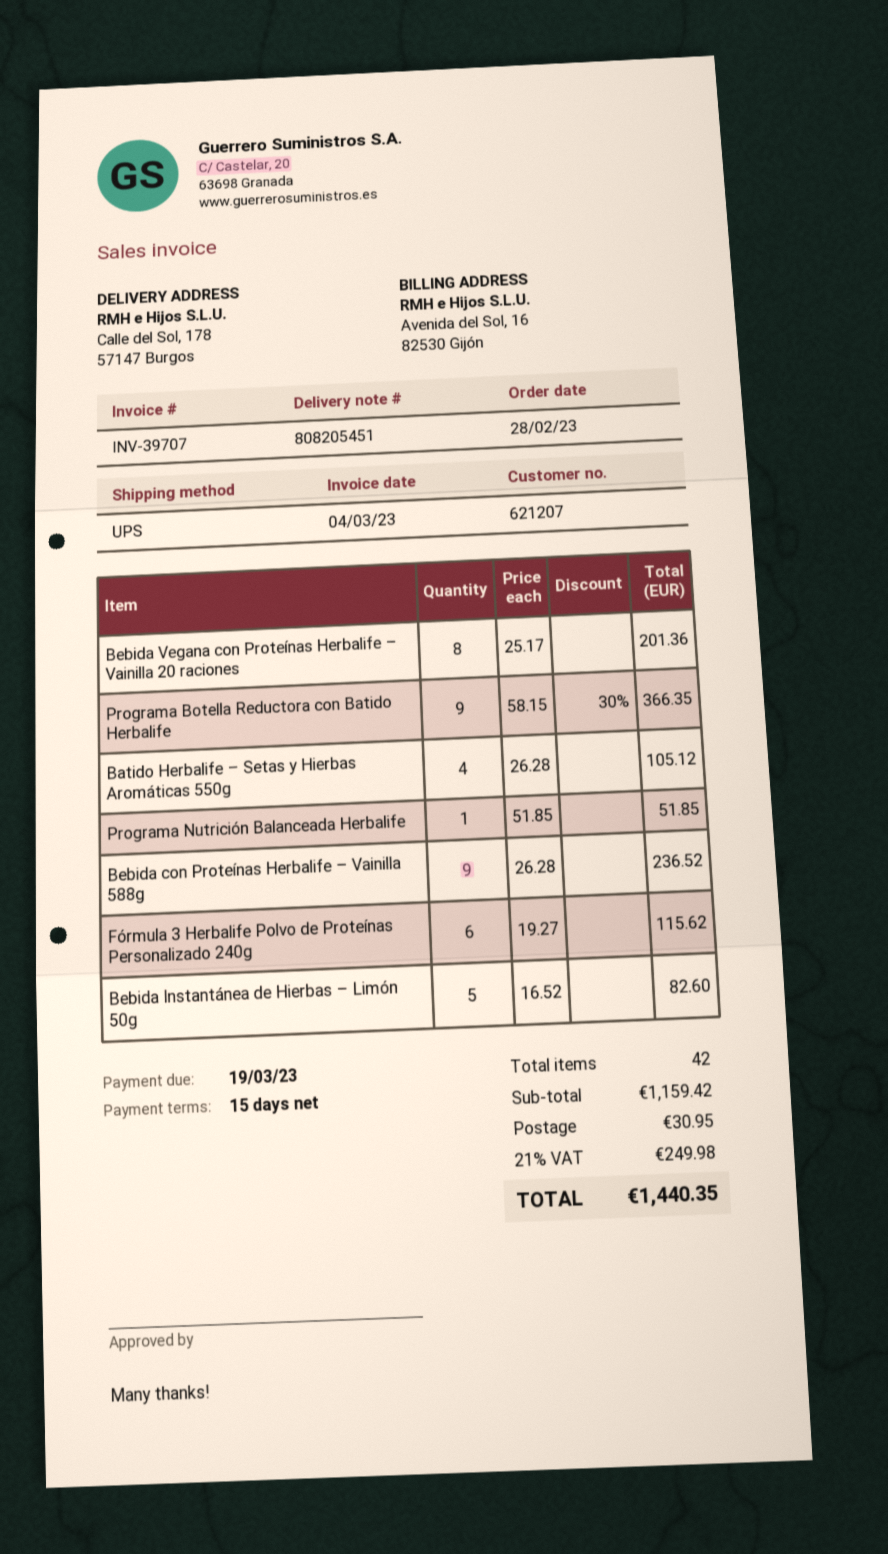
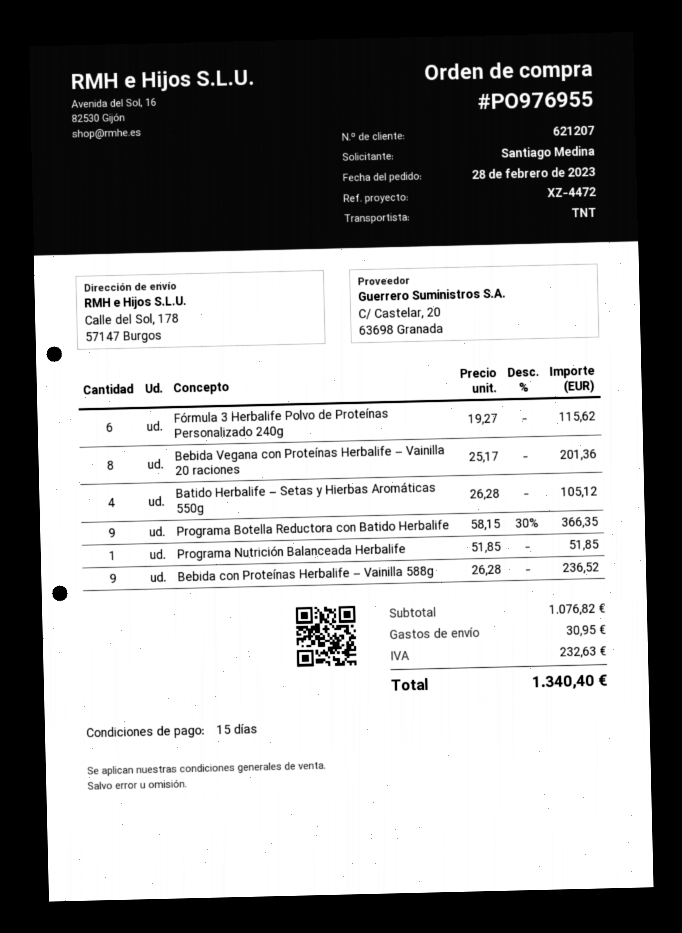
shipping method: UPS -> TNT
Bebida Instantánea de Hierbas – Limón 50g: 5 x 16.52 = 82.60 -> none
subtotal: 1159.42 -> 1076.82
tax: 249.98 -> 232.63
total: 1440.35 -> 1340.40

